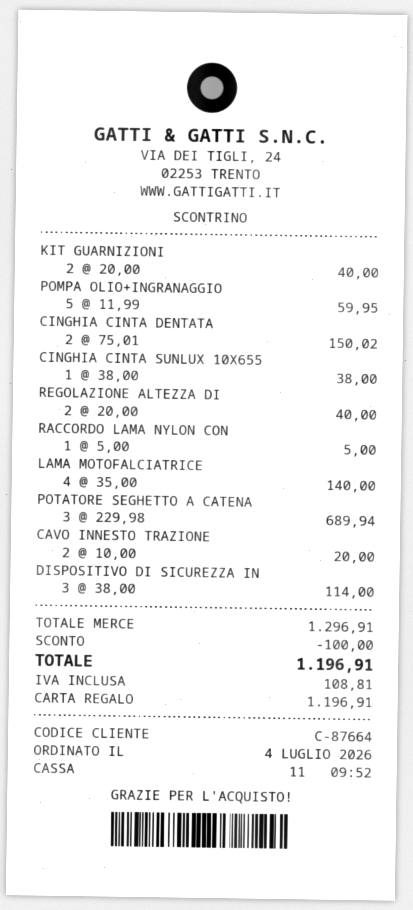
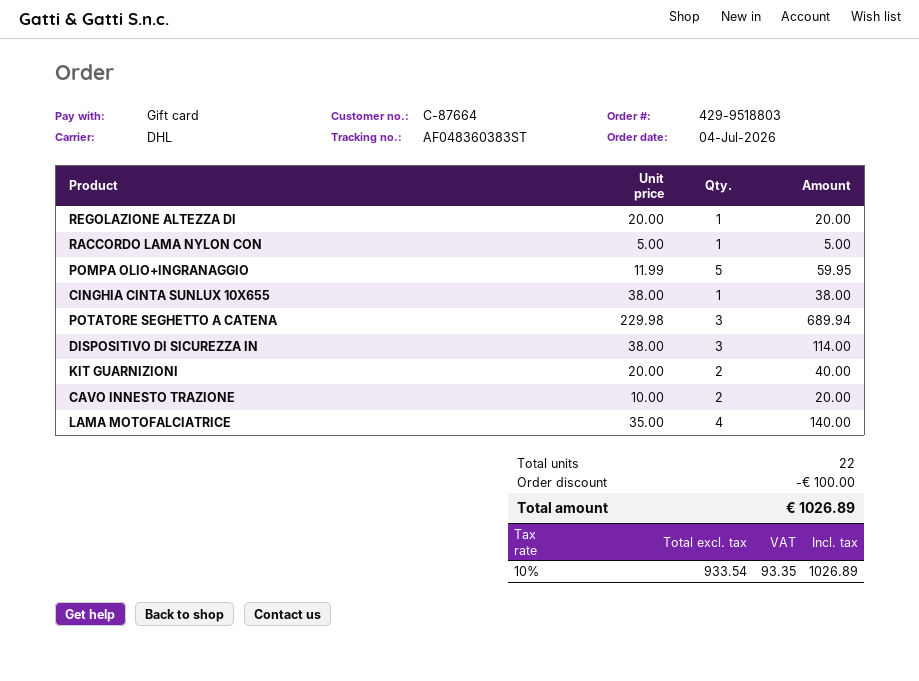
CINGHIA CINTA DENTATA: 2 x 75.01 = 150.02 -> none
REGOLAZIONE ALTEZZA DI: 2 x 20.00 = 40.00 -> 1 x 20.00 = 20.00
tax: 108.81 -> 93.35
total: 1196.91 -> 1026.89

